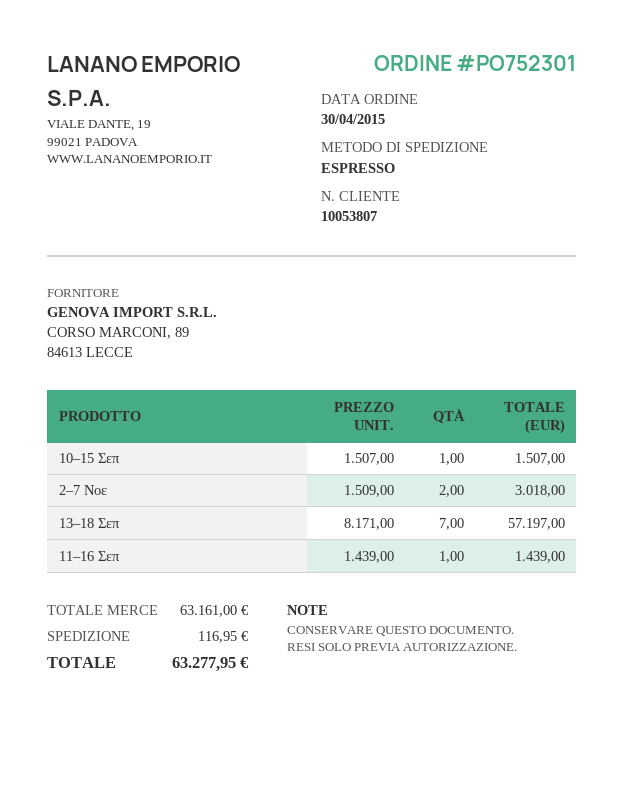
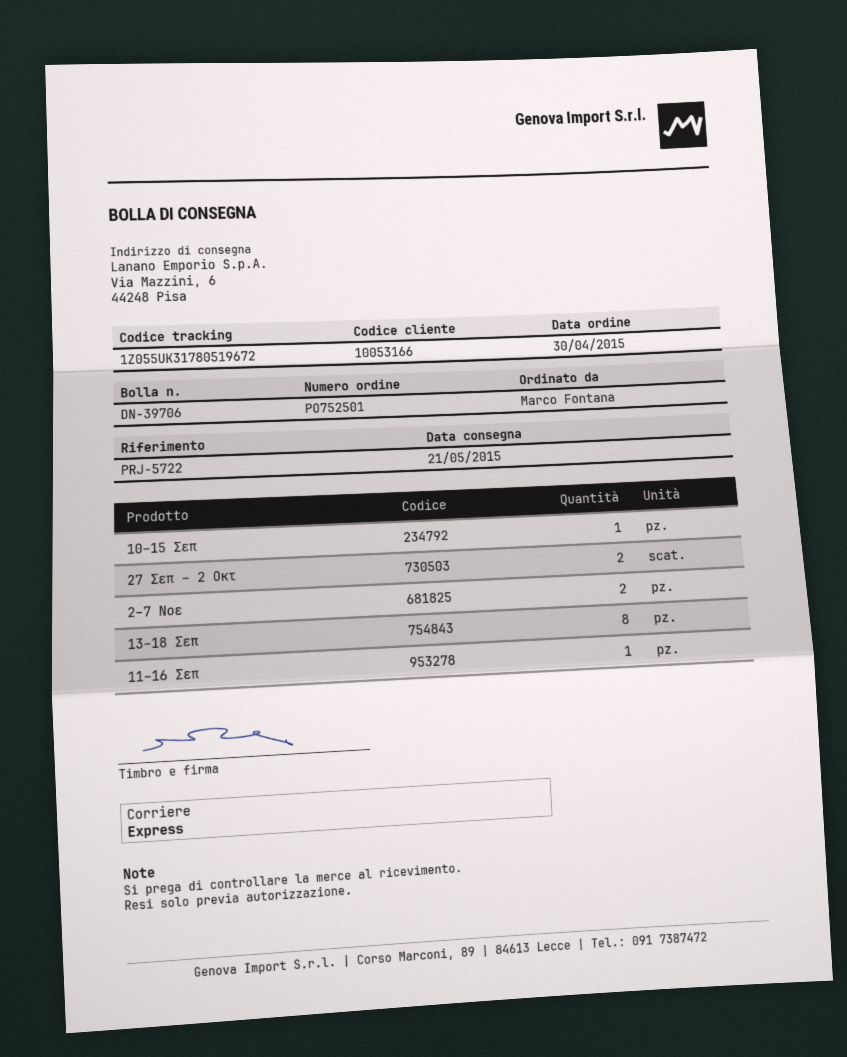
order number: PO752301 -> PO752501
customer number: 10053807 -> 10053166
13–18 Σεπ: 7 -> 8
27 Σεπ – 2 Οκτ: none -> 2

